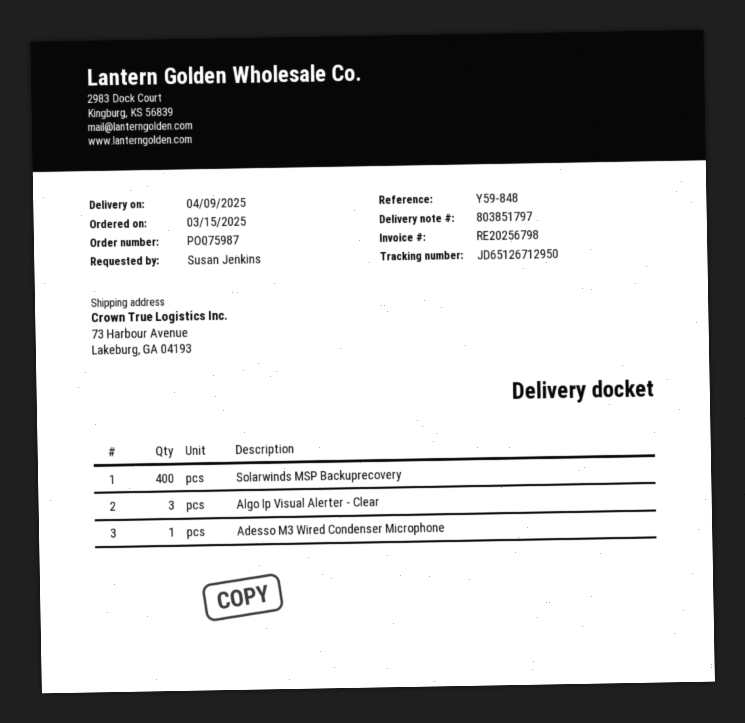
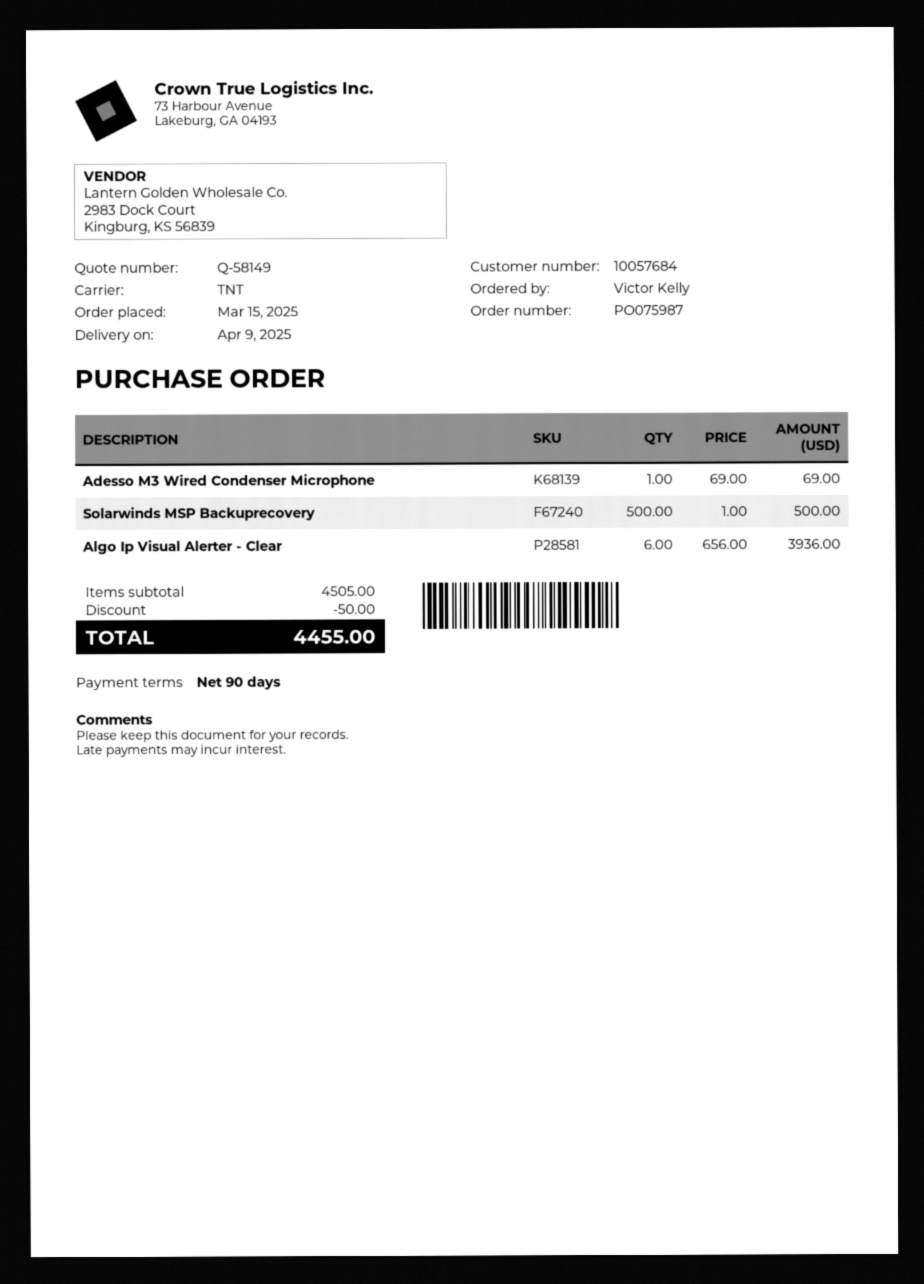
ordered by: Susan Jenkins -> Victor Kelly
Solarwinds MSP Backuprecovery: 400 -> 500
Algo Ip Visual Alerter - Clear: 3 -> 6

